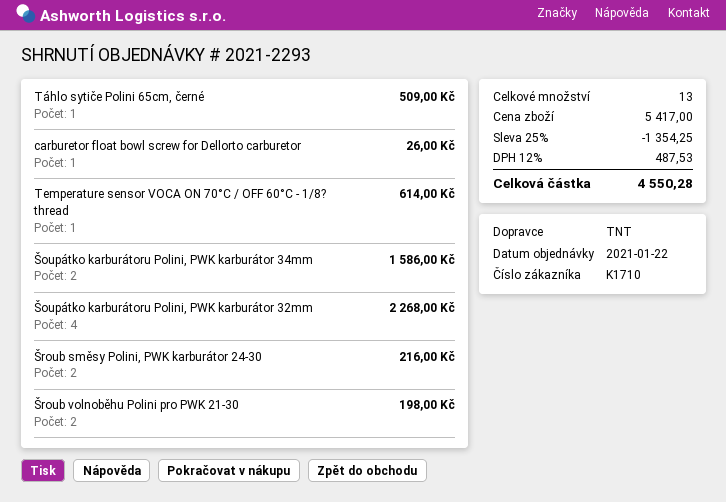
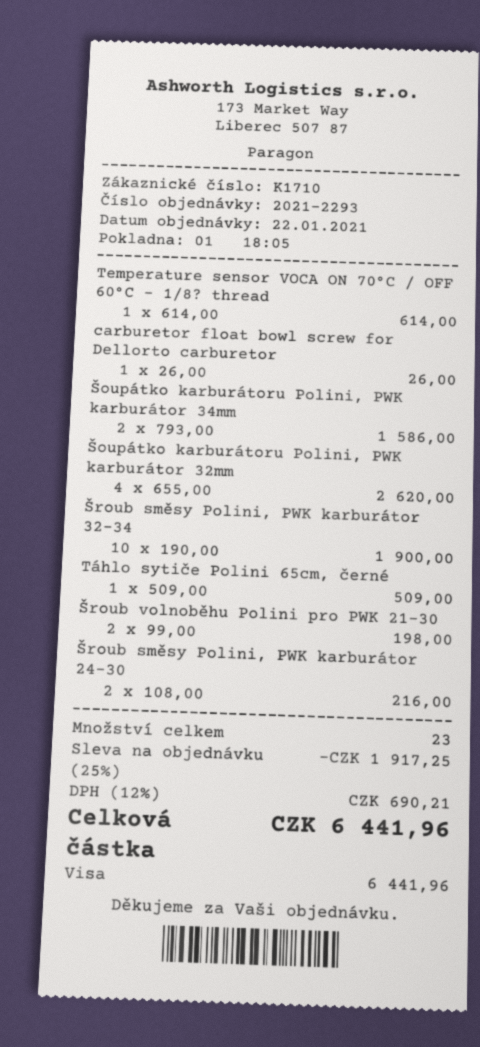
Šoupátko karburátoru Polini, PWK karburátor 32mm: 4 for 2268.00 -> 4 for 2620.00
Šroub směsy Polini, PWK karburátor 32-34: none -> 10 for 1900.00
total quantity: 13 -> 23
discount: 25% = 1354.25 -> 25% = 1917.25
tax: 12% = 487.53 -> 12% = 690.21
total: 4550.28 -> 6441.96

